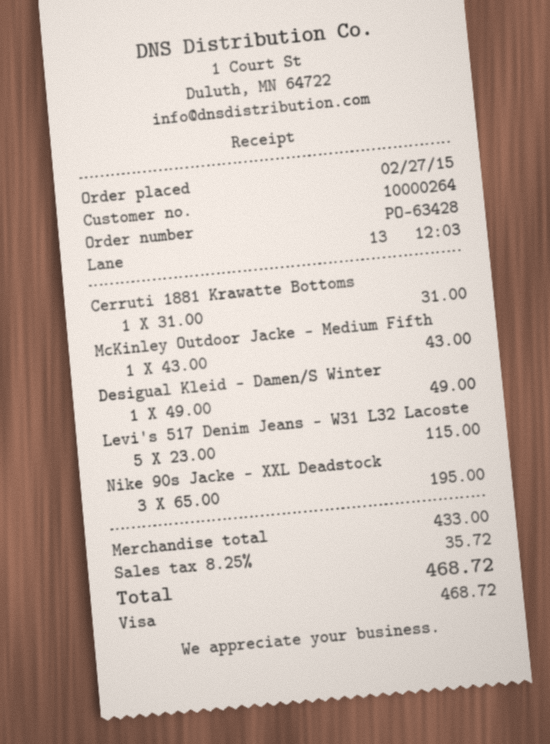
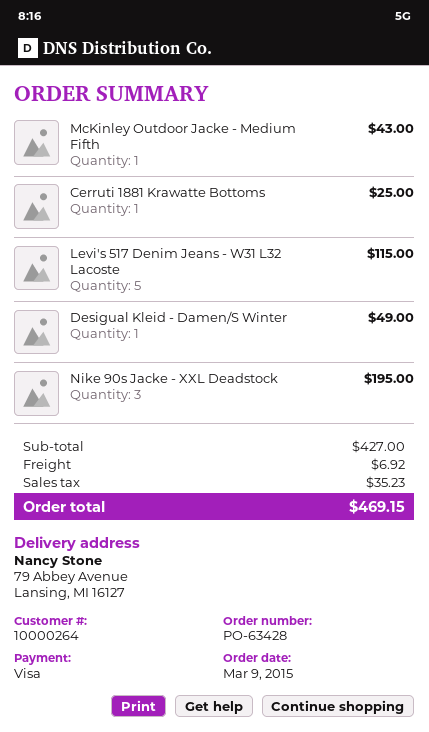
order date: 2015-02-27 -> 2015-03-09
Cerruti 1881 Krawatte Bottoms: 1 for 31.00 -> 1 for 25.00
subtotal: 433.00 -> 427.00
shipping: none -> 6.92
tax: 35.72 -> 35.23
total: 468.72 -> 469.15

